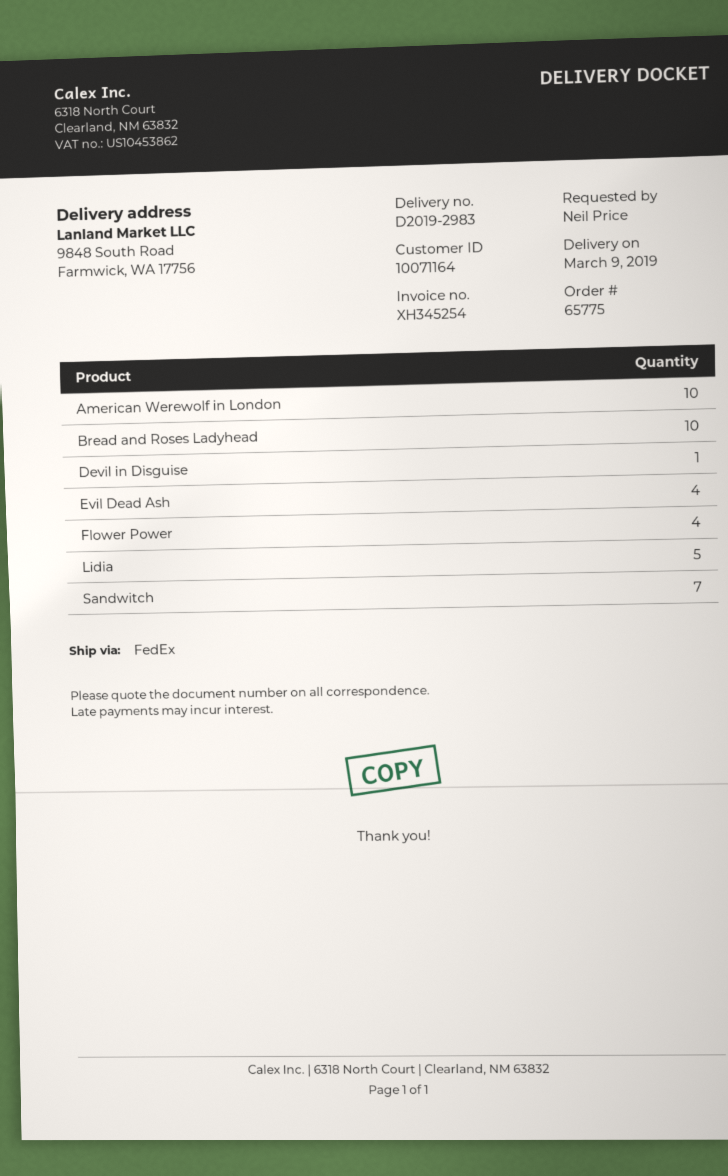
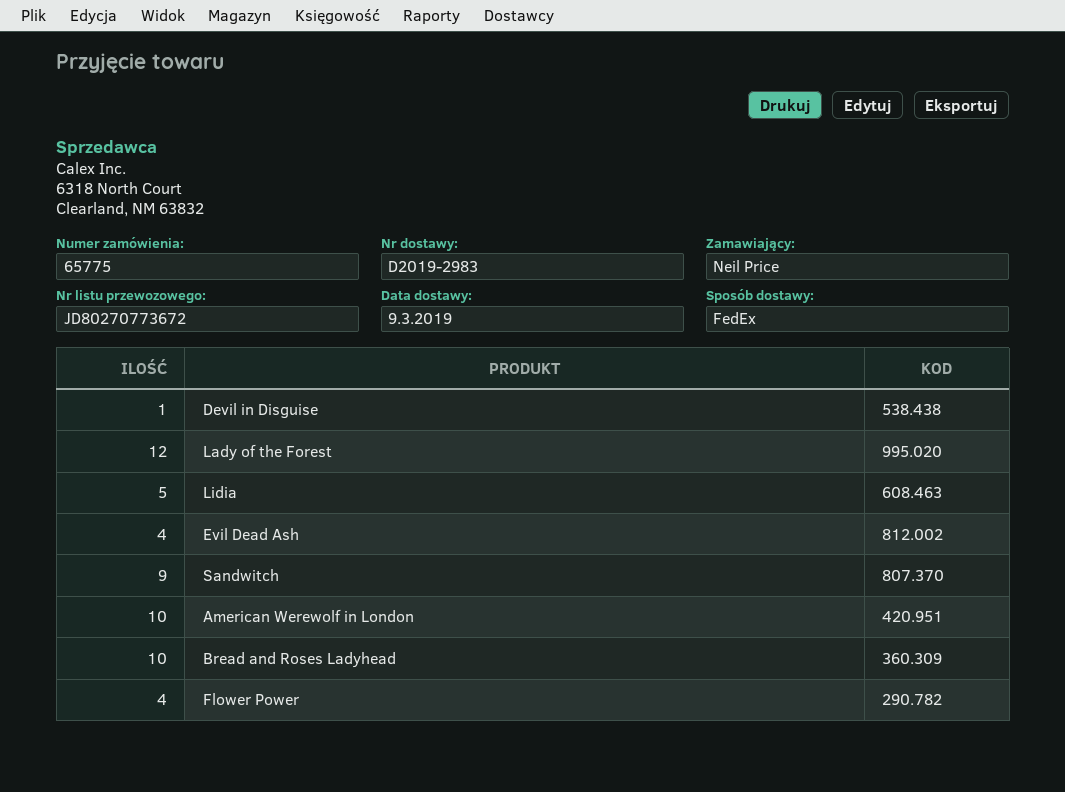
Sandwitch: 7 -> 9
Lady of the Forest: none -> 12

